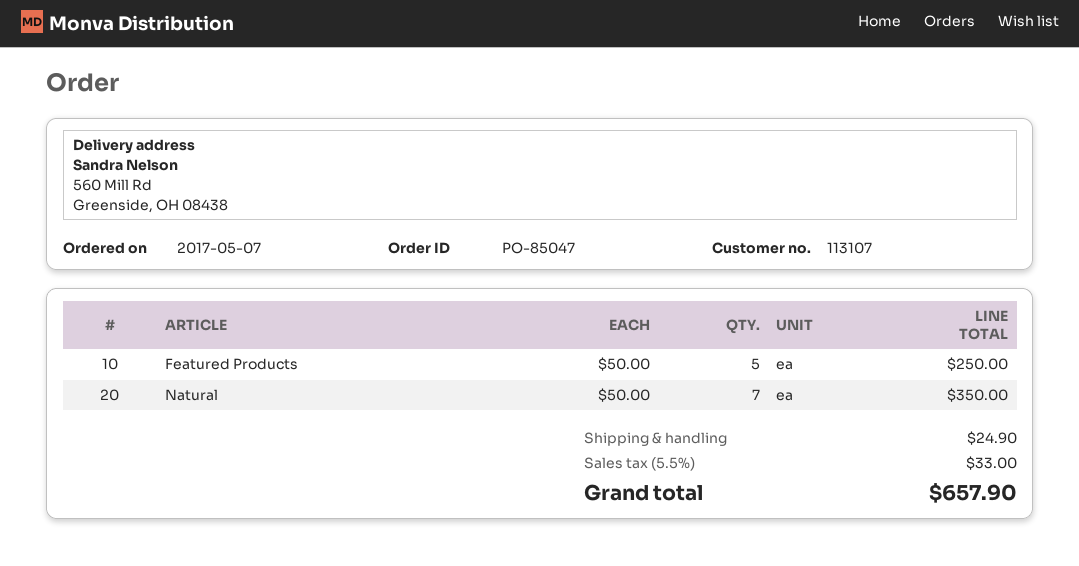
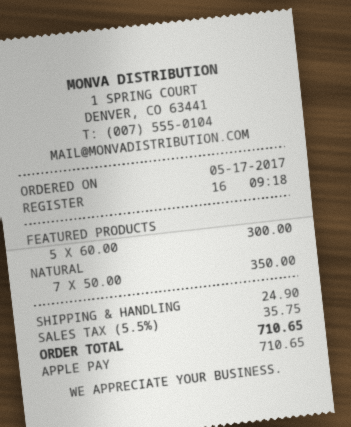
order date: 2017-05-07 -> 2017-05-17
Featured Products: 5 x 50.00 = 250.00 -> 5 x 60.00 = 300.00
tax: 5.5% = 33.00 -> 5.5% = 35.75
total: 657.90 -> 710.65

